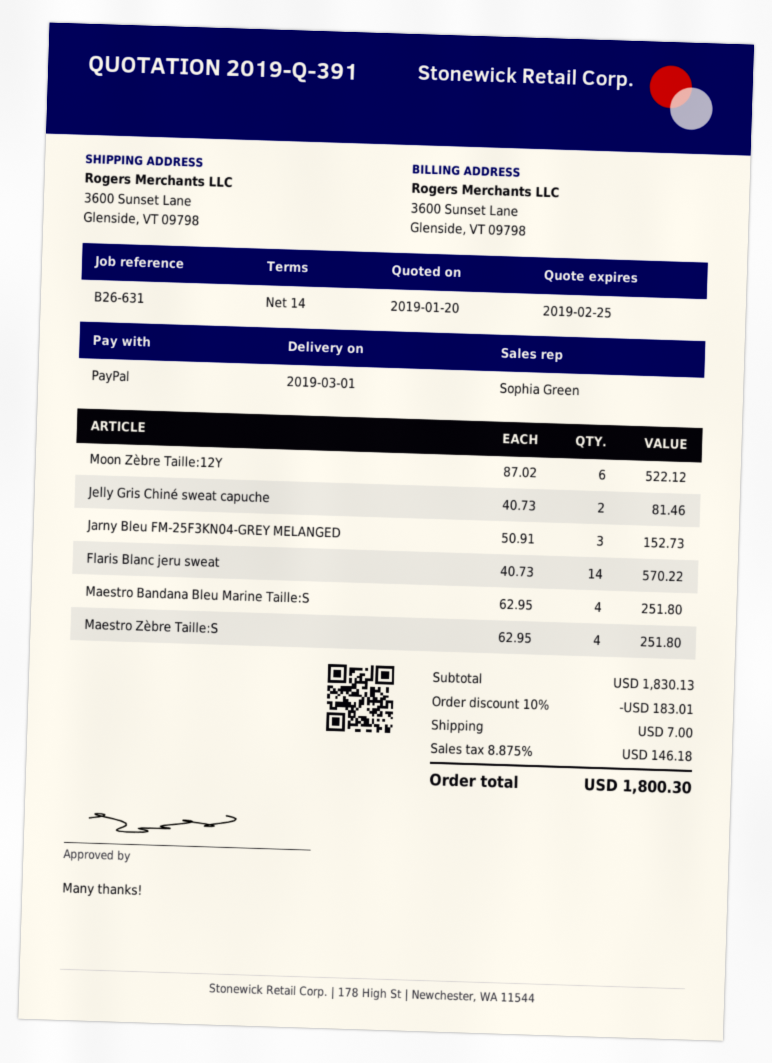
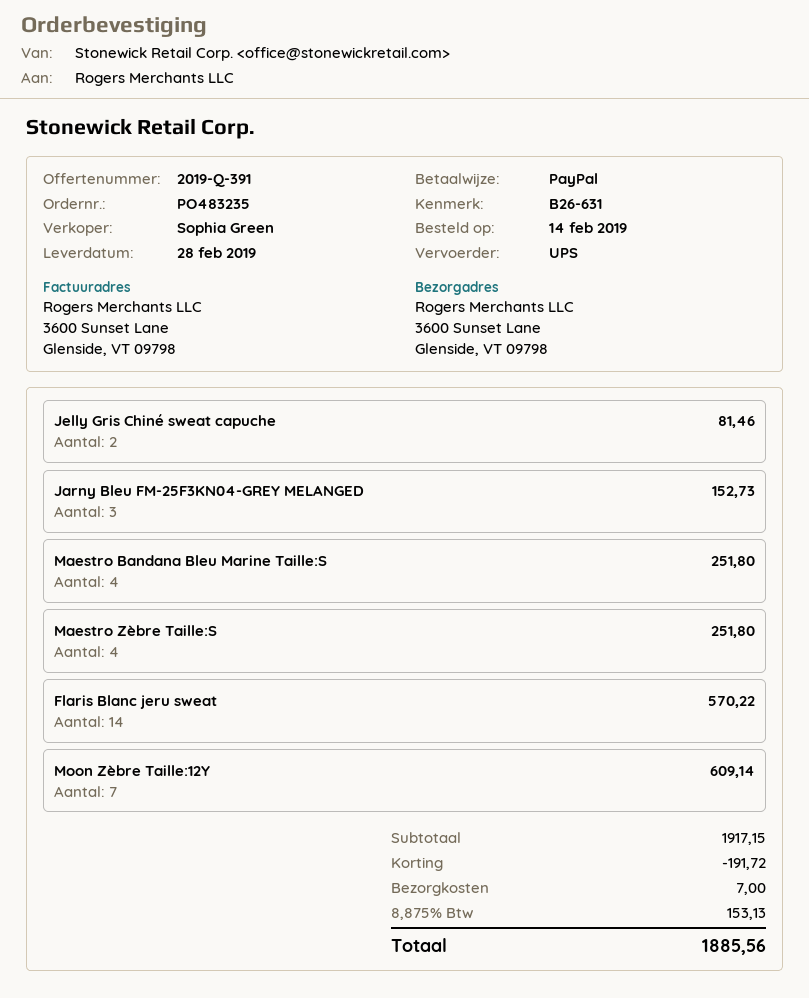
delivery date: 2019-03-01 -> 2019-02-28
Moon Zèbre Taille:12Y: 6 for 522.12 -> 7 for 609.14
subtotal: 1830.13 -> 1917.15
discount: 183.01 -> 191.72
tax: 8.875% = 146.18 -> 8.875% = 153.13
total: 1800.30 -> 1885.56

